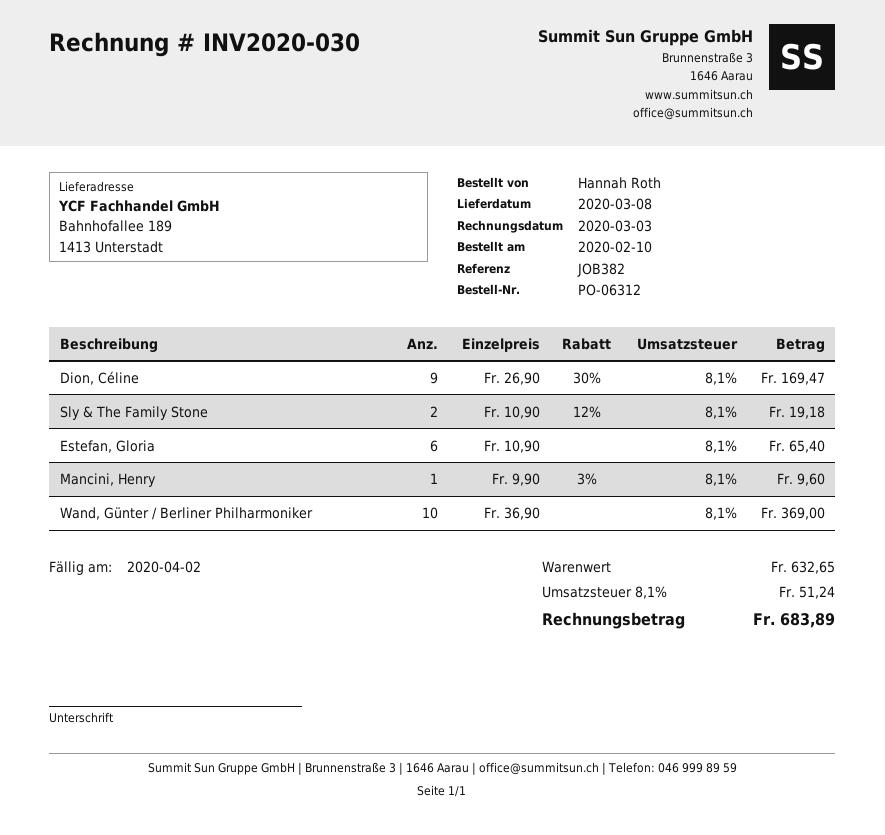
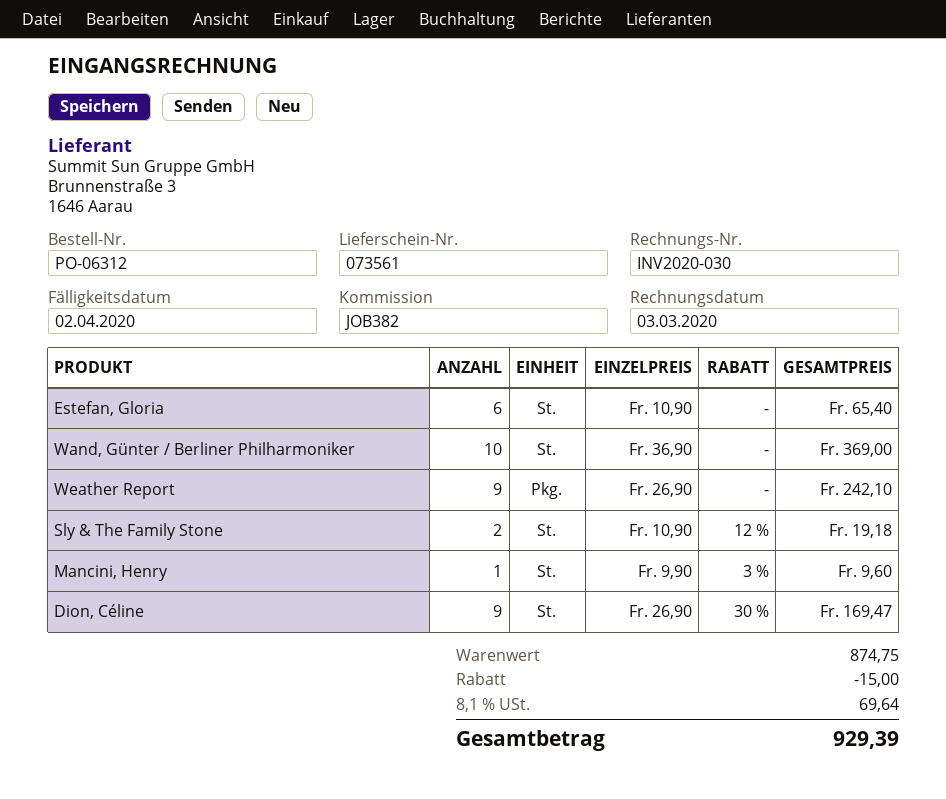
Weather Report: none -> 9 x 26.90 = 242.10
subtotal: 632.65 -> 874.75
discount: none -> 15.00
tax: 8.1% = 51.24 -> 8.1% = 69.64
total: 683.89 -> 929.39

